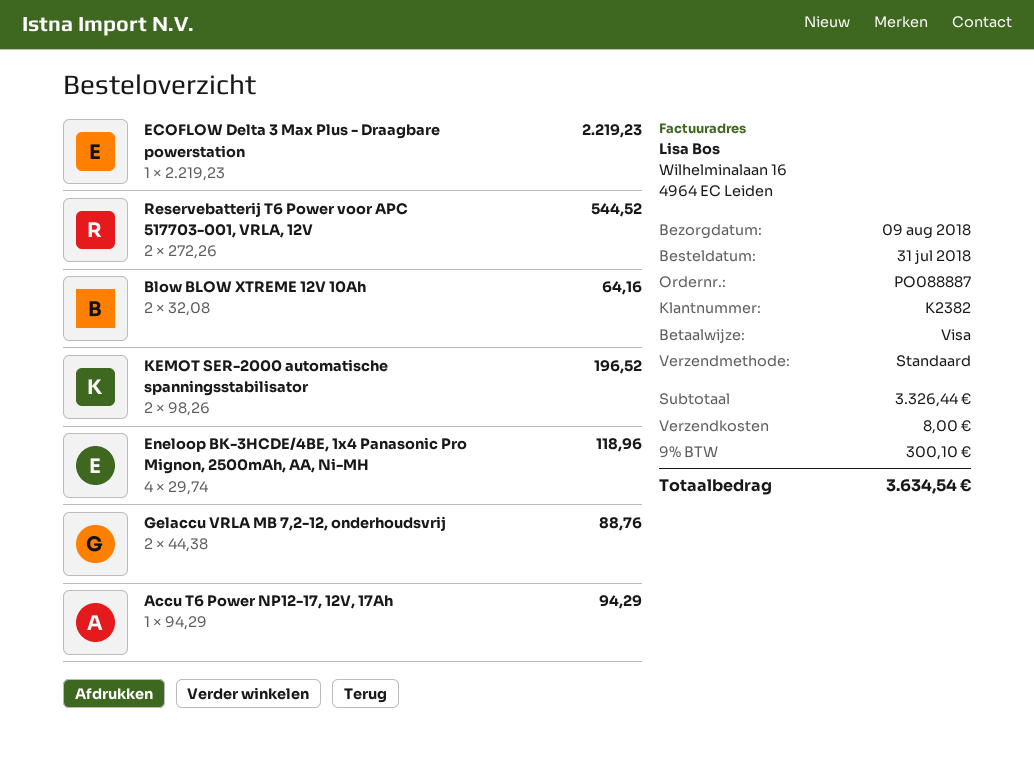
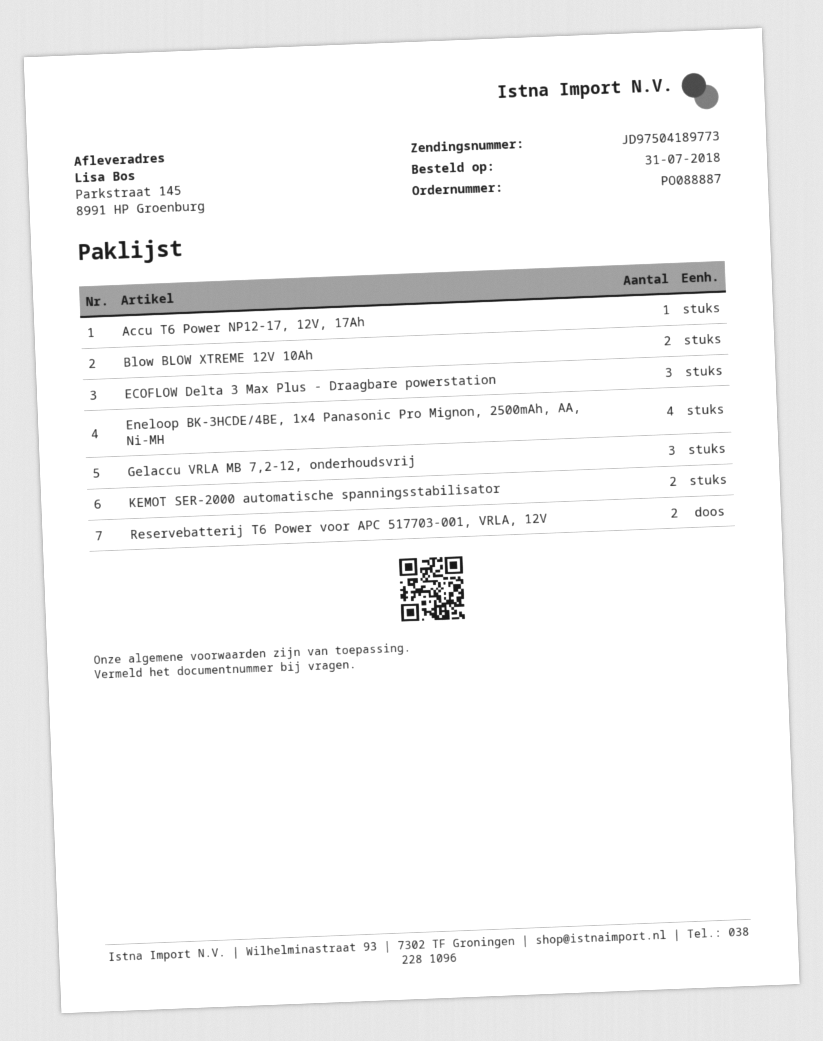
ECOFLOW Delta 3 Max Plus - Draagbare powerstation: 1 -> 3
Gelaccu VRLA MB 7,2-12, onderhoudsvrij: 2 -> 3

